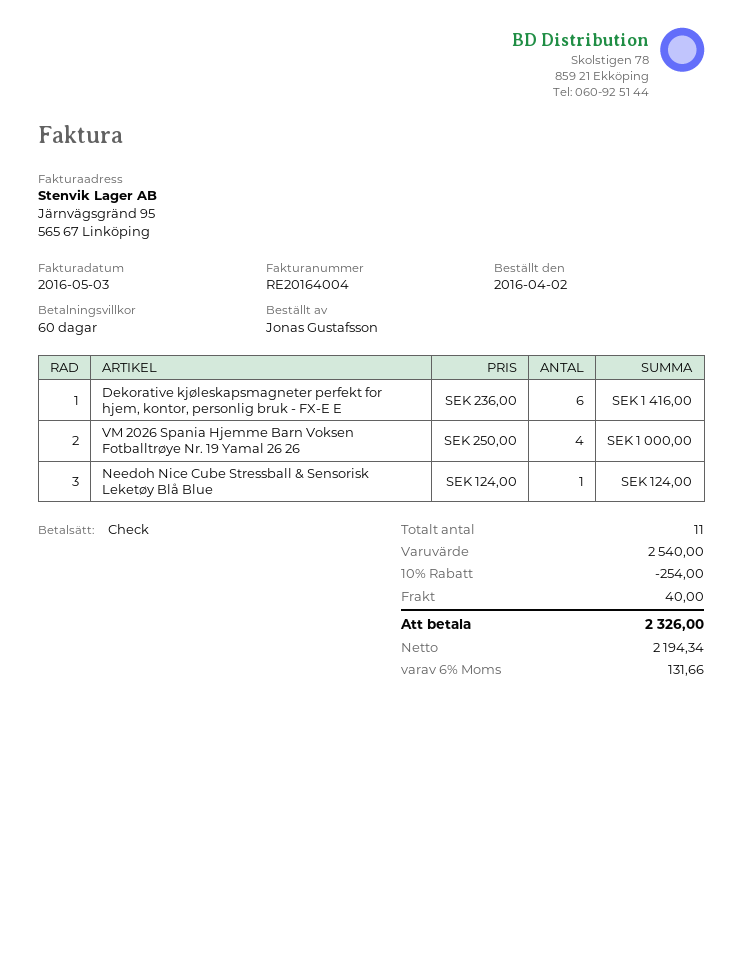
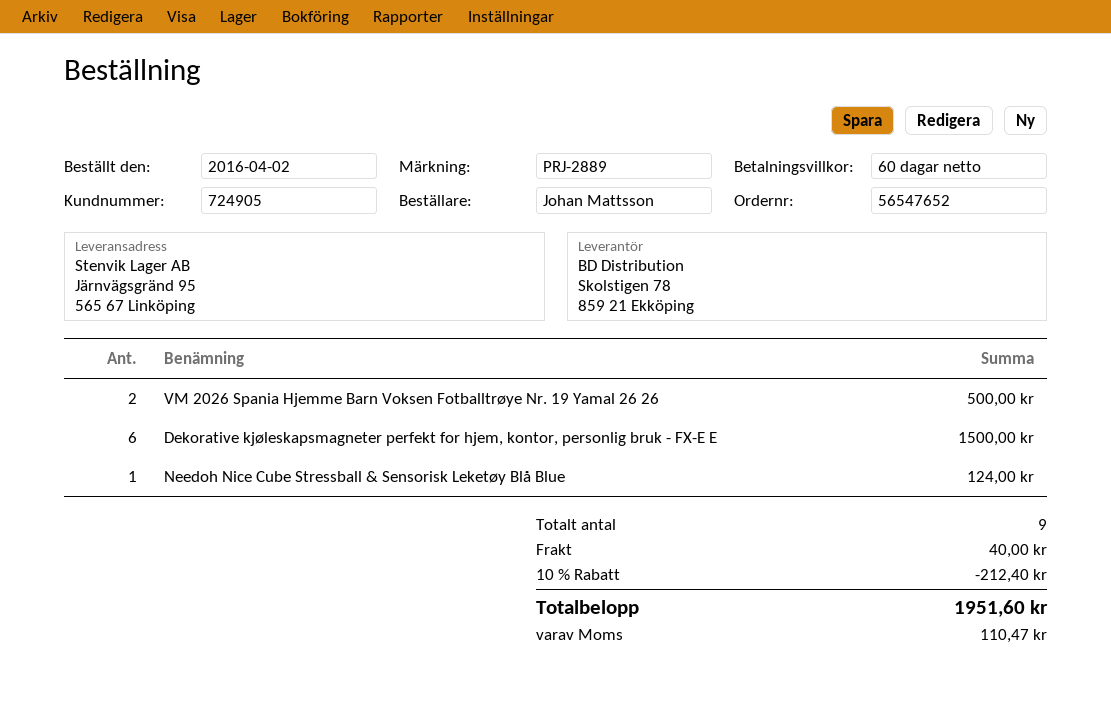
ordered by: Jonas Gustafsson -> Johan Mattsson
Dekorative kjøleskapsmagneter perfekt for hjem, kontor, personlig bruk - FX-E E: 6 for 1416.00 -> 6 for 1500.00
VM 2026 Spania Hjemme Barn Voksen Fotballtrøye Nr. 19 Yamal 26 26: 4 for 1000.00 -> 2 for 500.00
total quantity: 11 -> 9
discount: 10% = 254.00 -> 10% = 212.40
tax: 131.66 -> 110.47
total: 2326.00 -> 1951.60

